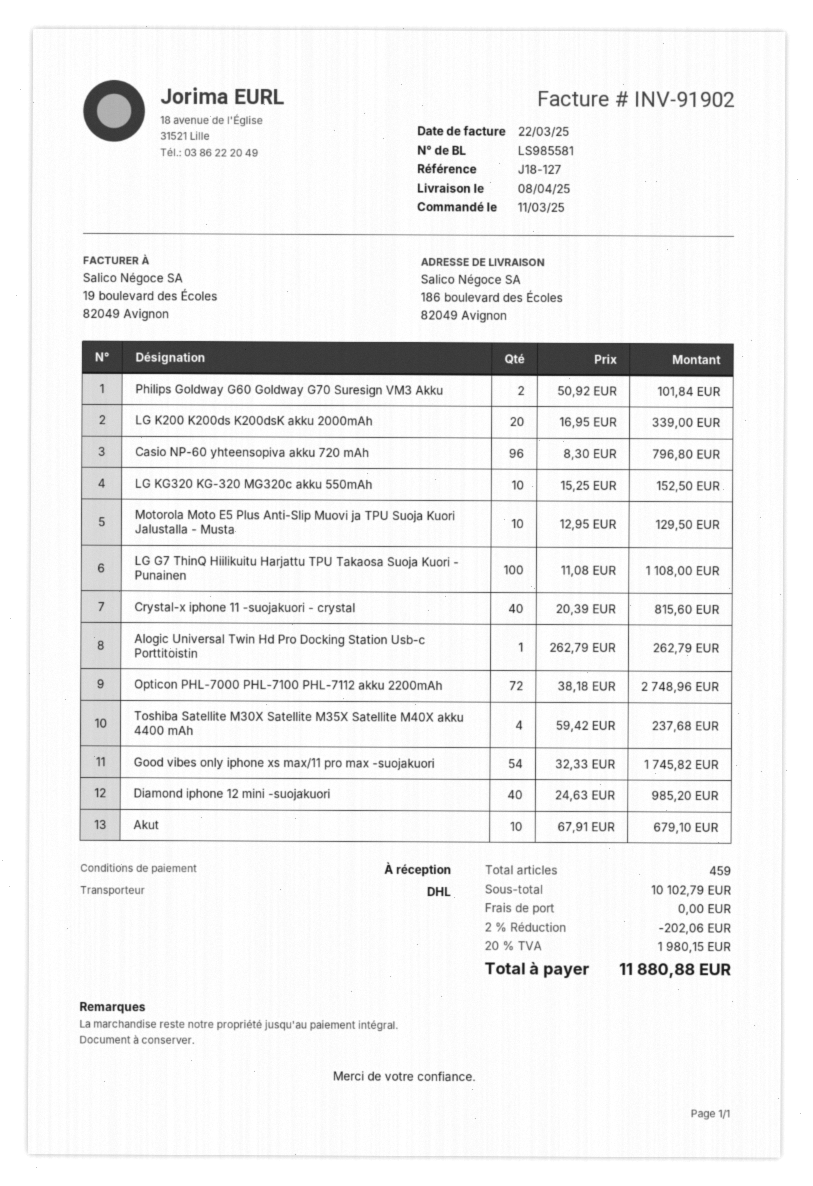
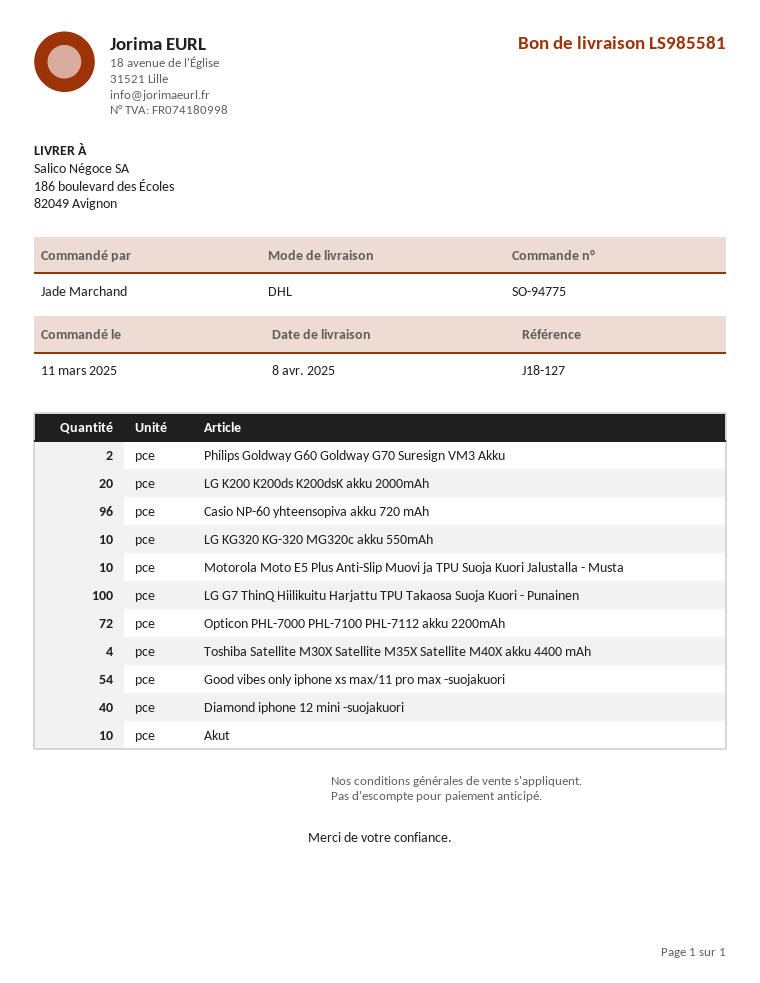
Crystal-x iphone 11 -suojakuori - crystal: 40 -> none
Alogic Universal Twin Hd Pro Docking Station Usb-c Porttitoistin: 1 -> none

